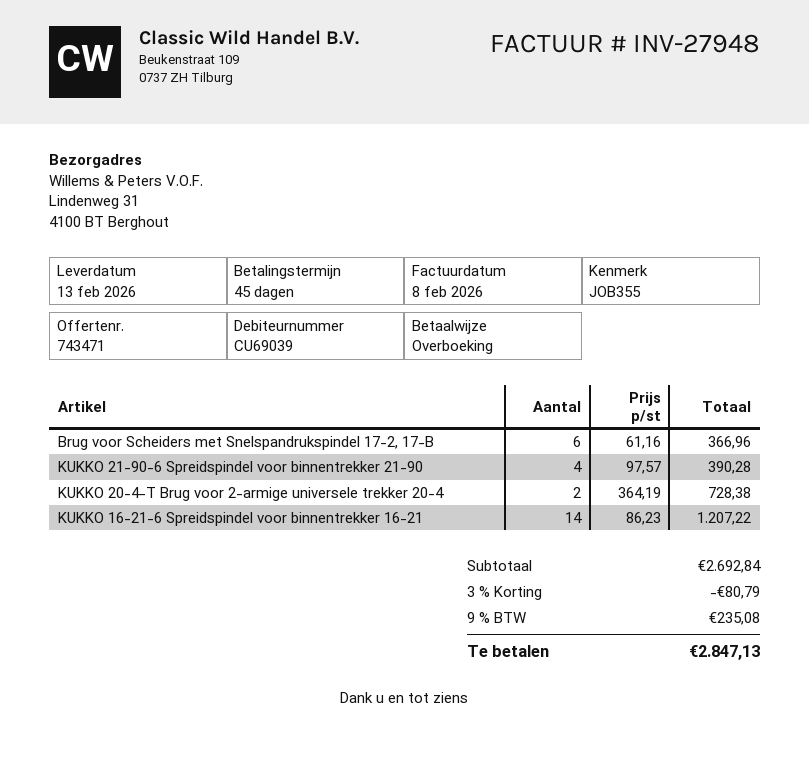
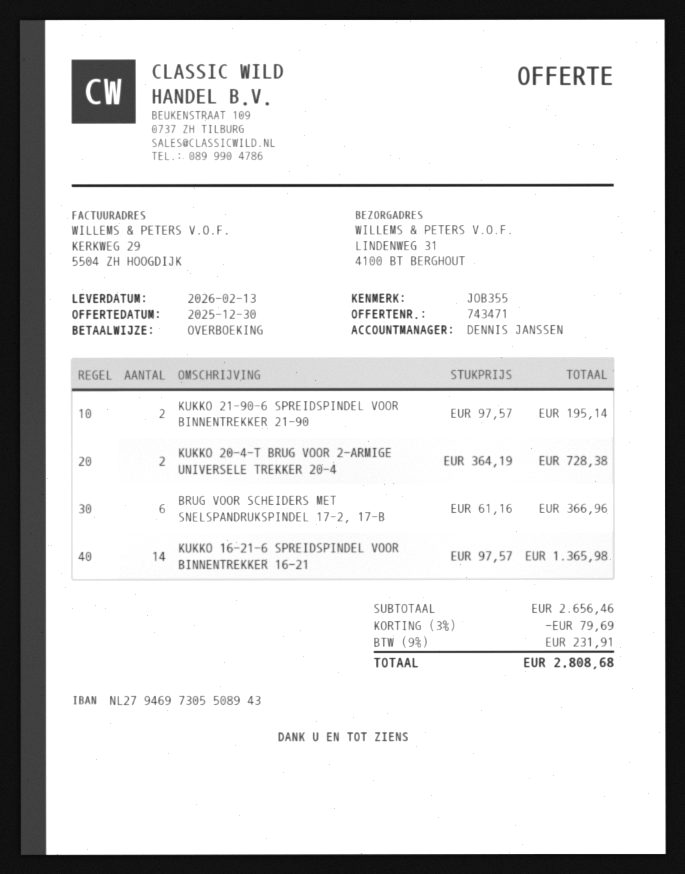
KUKKO 21-90-6 Spreidspindel voor binnentrekker 21-90: 4 x 97.57 = 390.28 -> 2 x 97.57 = 195.14
KUKKO 16-21-6 Spreidspindel voor binnentrekker 16-21: 14 x 86.23 = 1207.22 -> 14 x 97.57 = 1365.98
subtotal: 2692.84 -> 2656.46
discount: 3% = 80.79 -> 3% = 79.69
tax: 9% = 235.08 -> 9% = 231.91
total: 2847.13 -> 2808.68

